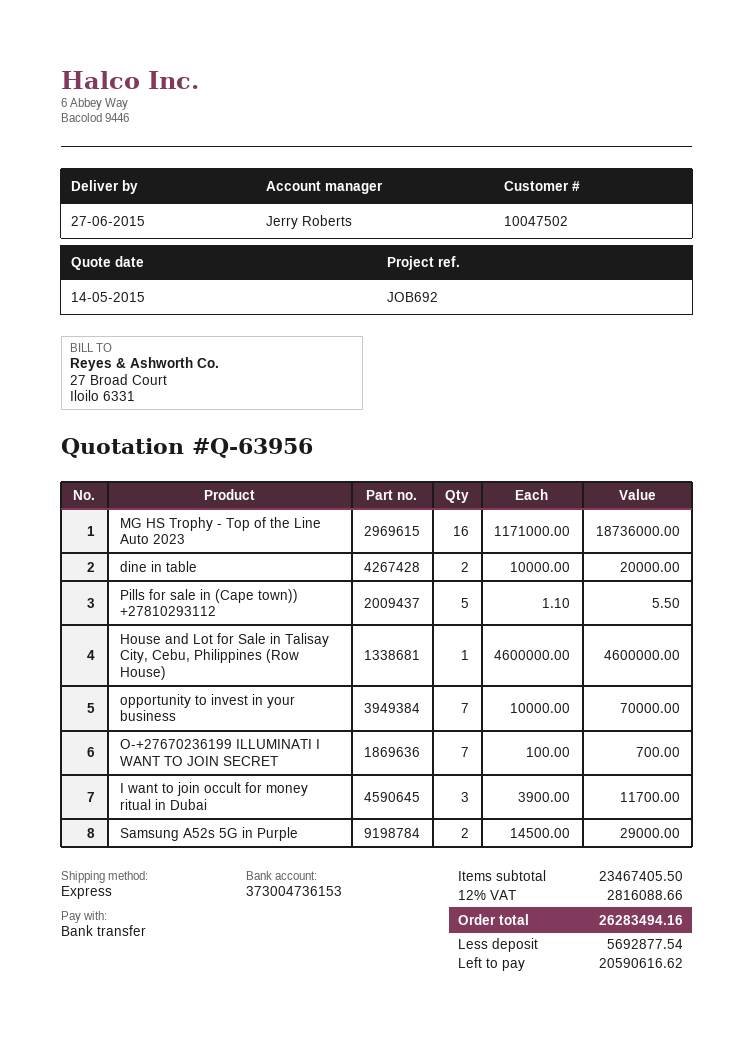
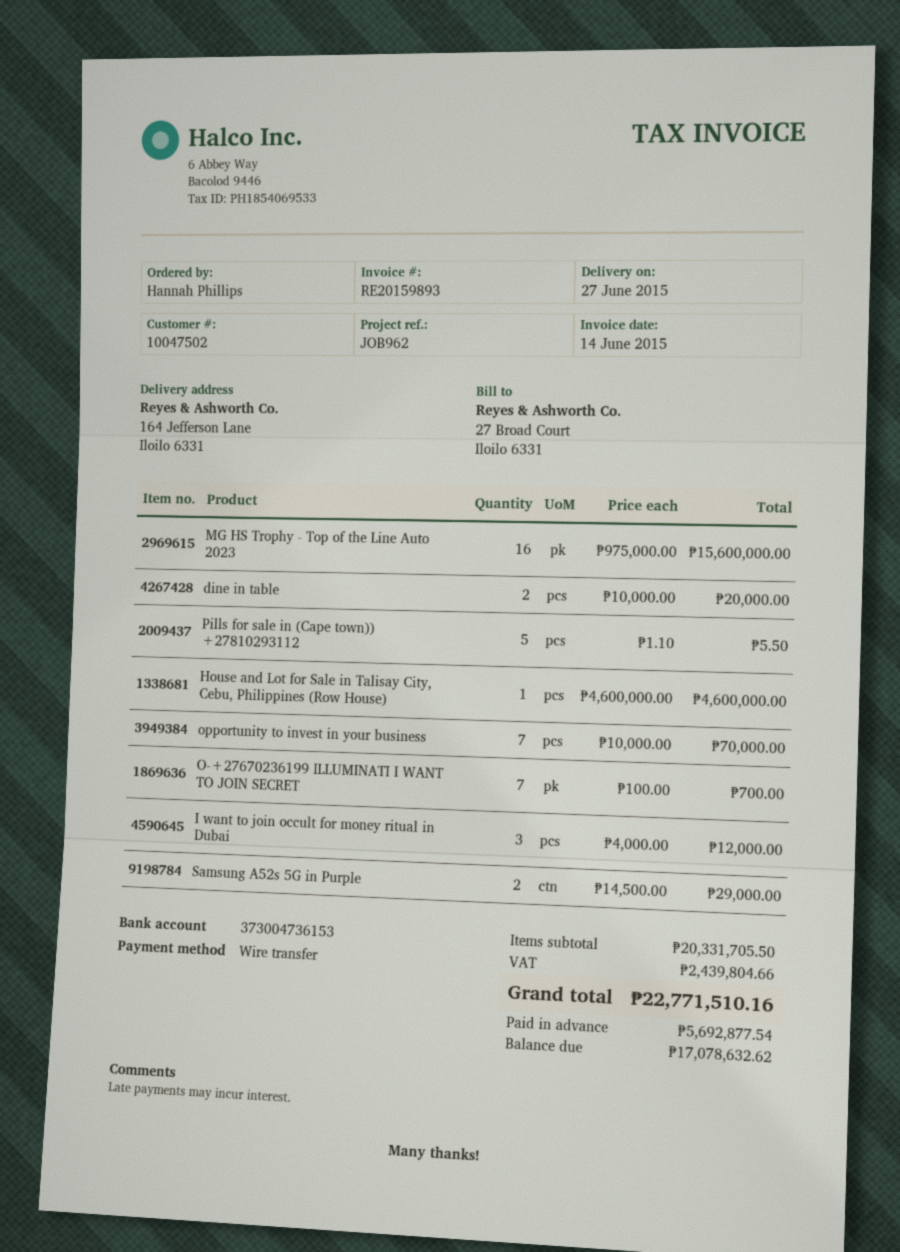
reference: JOB692 -> JOB962
MG HS Trophy - Top of the Line Auto 2023: 16 x 1171000.00 = 18736000.00 -> 16 x 975000.00 = 15600000.00
I want to join occult for money ritual in Dubai: 3 x 3900.00 = 11700.00 -> 3 x 4000.00 = 12000.00
subtotal: 23467405.50 -> 20331705.50
tax: 2816088.66 -> 2439804.66
total: 26283494.16 -> 22771510.16
balance: 20590616.62 -> 17078632.62

